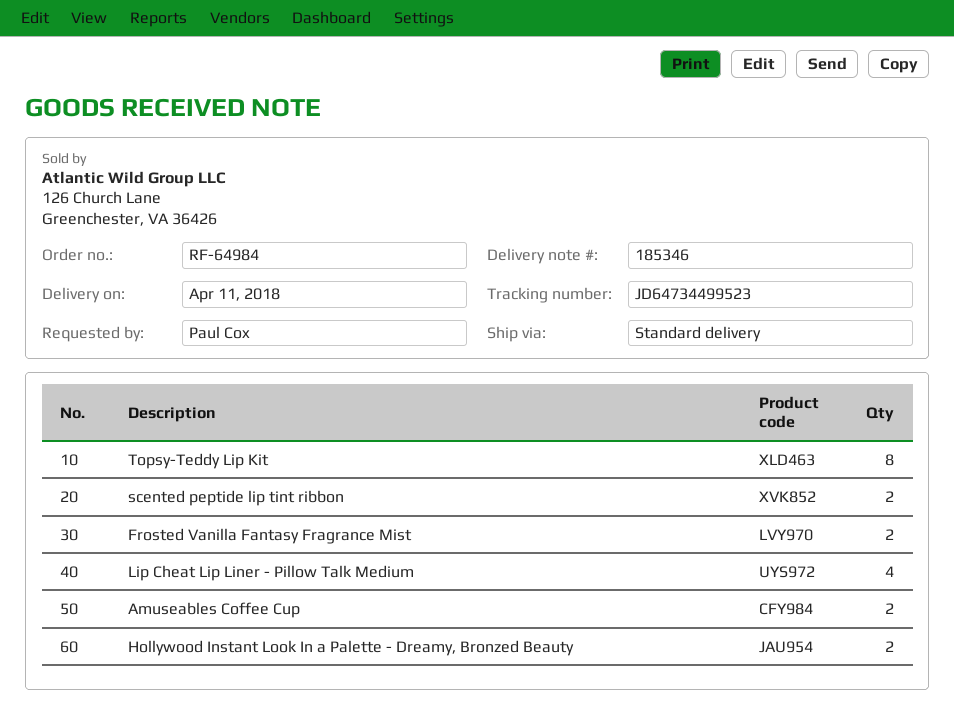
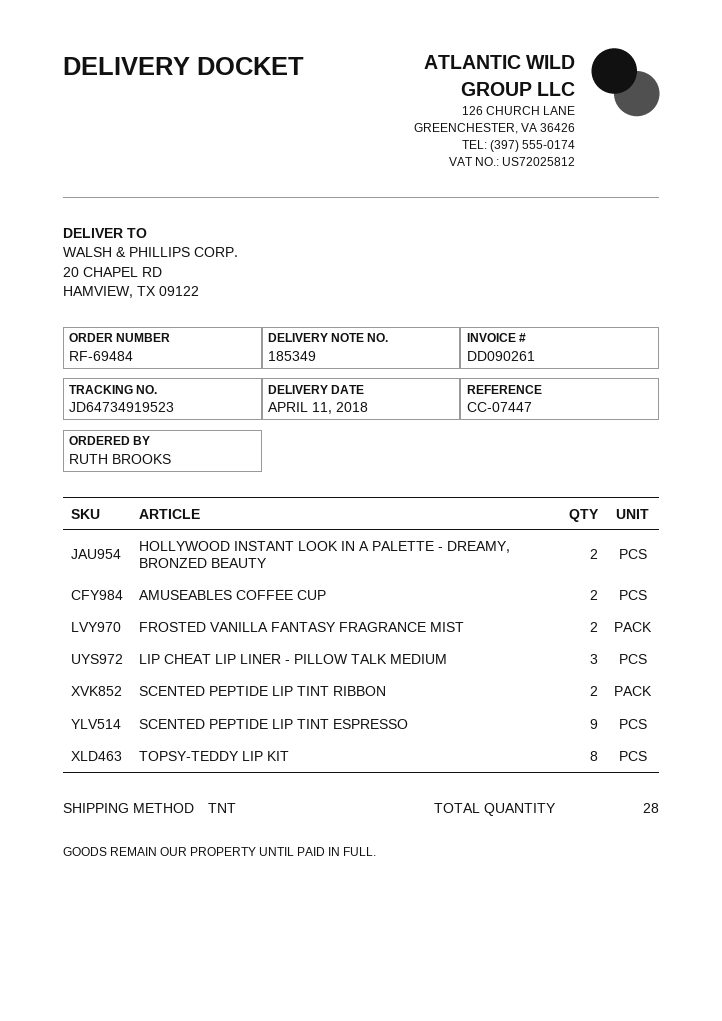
order number: RF-64984 -> RF-69484
delivery note number: 185346 -> 185349
ordered by: Paul Cox -> RUTH BROOKS
shipping method: standard -> TNT
tracking number: JD64734499523 -> JD64734919523
Lip Cheat Lip Liner - Pillow Talk Medium: 4 -> 3
SCENTED PEPTIDE LIP TINT ESPRESSO: none -> 9

